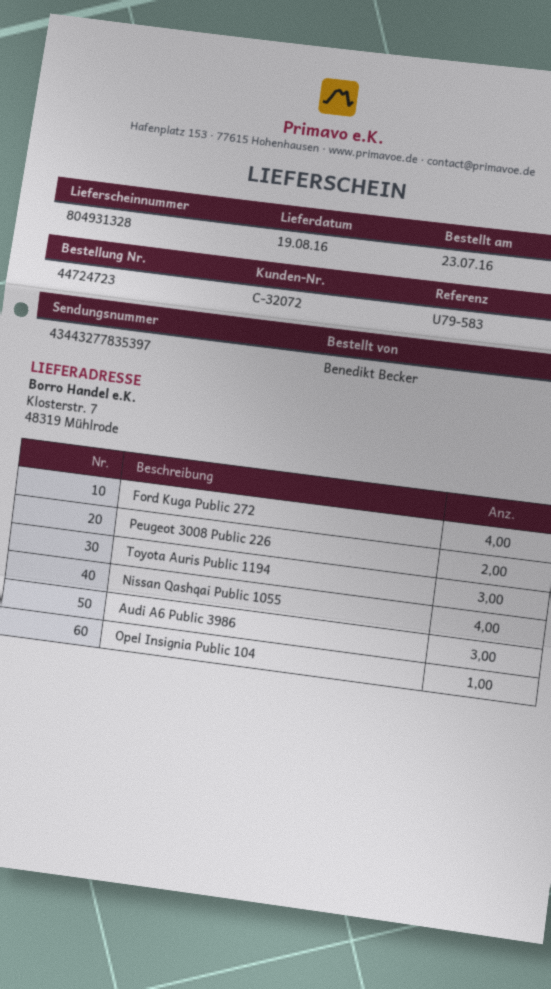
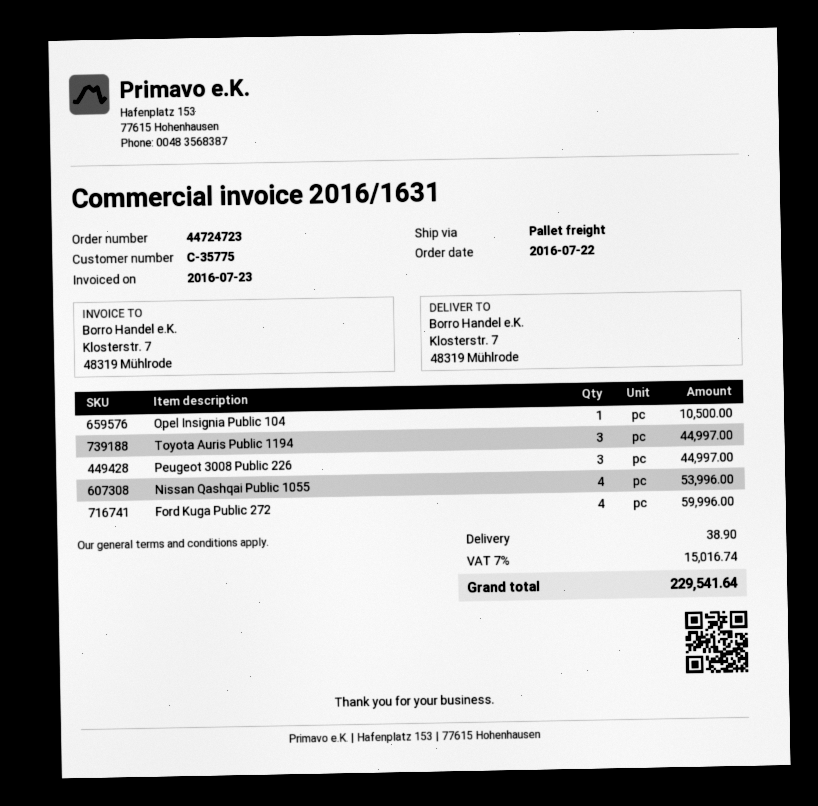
order date: 2016-07-23 -> 2016-07-22
customer number: C-32072 -> C-35775
Peugeot 3008 Public 226: 2 -> 3
Audi A6 Public 3986: 3 -> none

